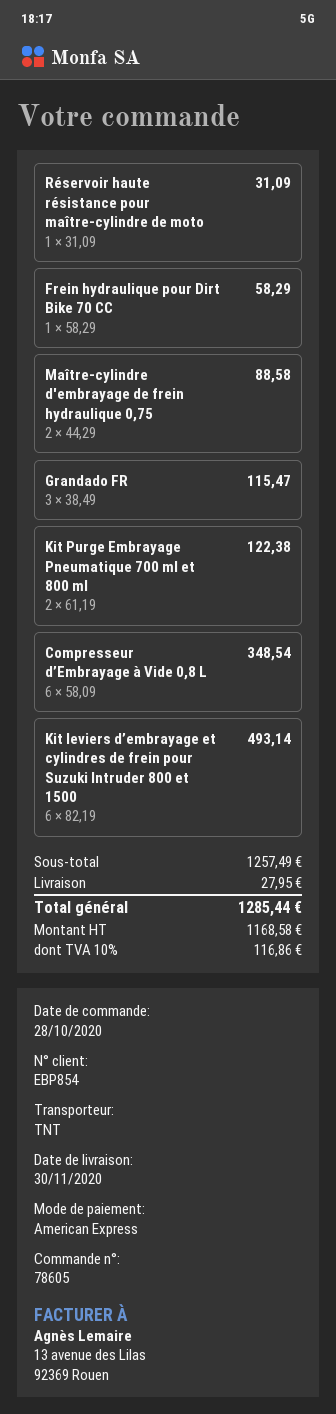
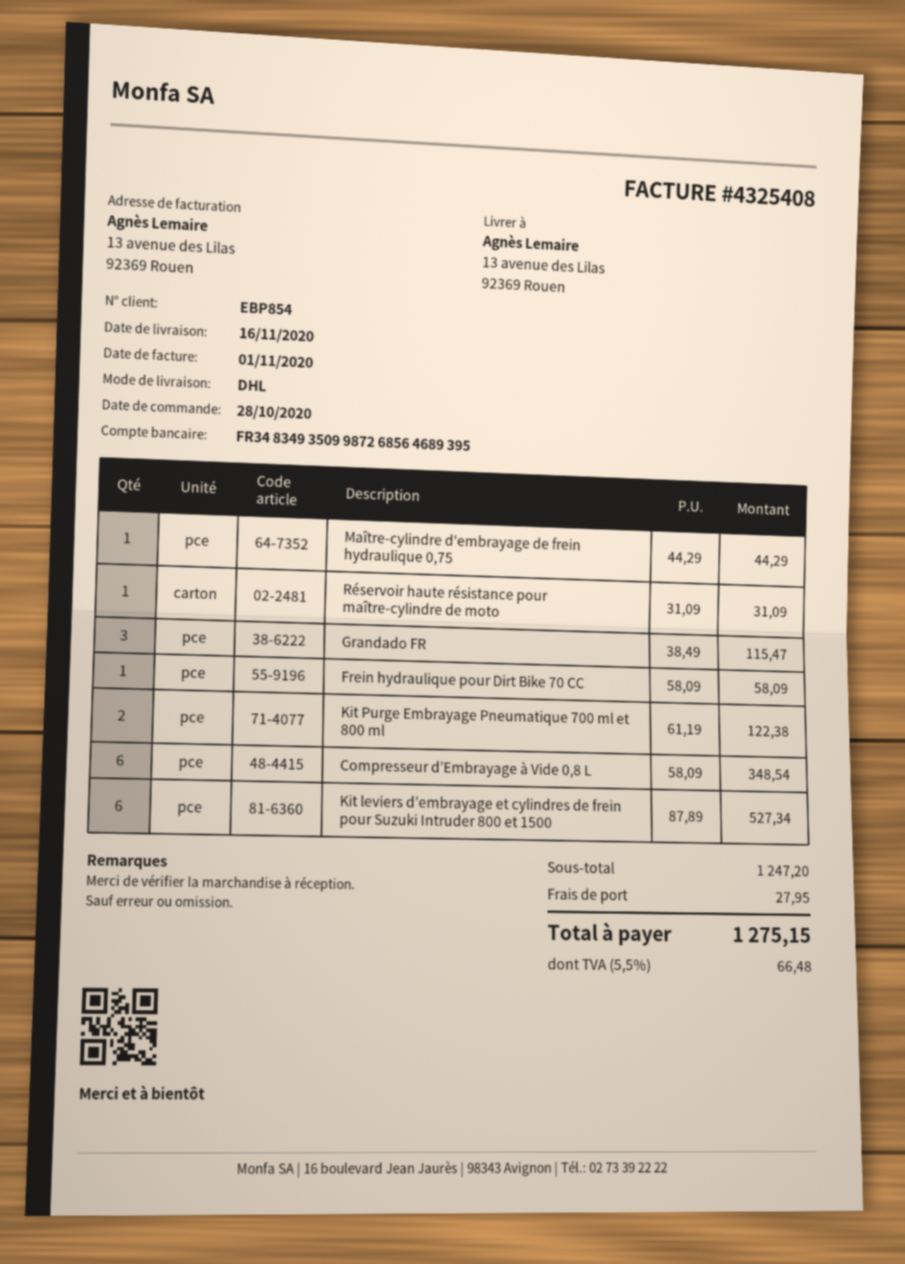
delivery date: 2020-11-30 -> 2020-11-16
shipping method: TNT -> DHL
Frein hydraulique pour Dirt Bike 70 CC: 1 x 58.29 = 58.29 -> 1 x 58.09 = 58.09
Maître-cylindre d'embrayage de frein hydraulique 0,75: 2 x 44.29 = 88.58 -> 1 x 44.29 = 44.29
Kit leviers d’embrayage et cylindres de frein pour Suzuki Intruder 800 et 1500: 6 x 82.19 = 493.14 -> 6 x 87.89 = 527.34
subtotal: 1257.49 -> 1247.20
tax: 10% = 116.86 -> 5.5% = 66.48
total: 1285.44 -> 1275.15

